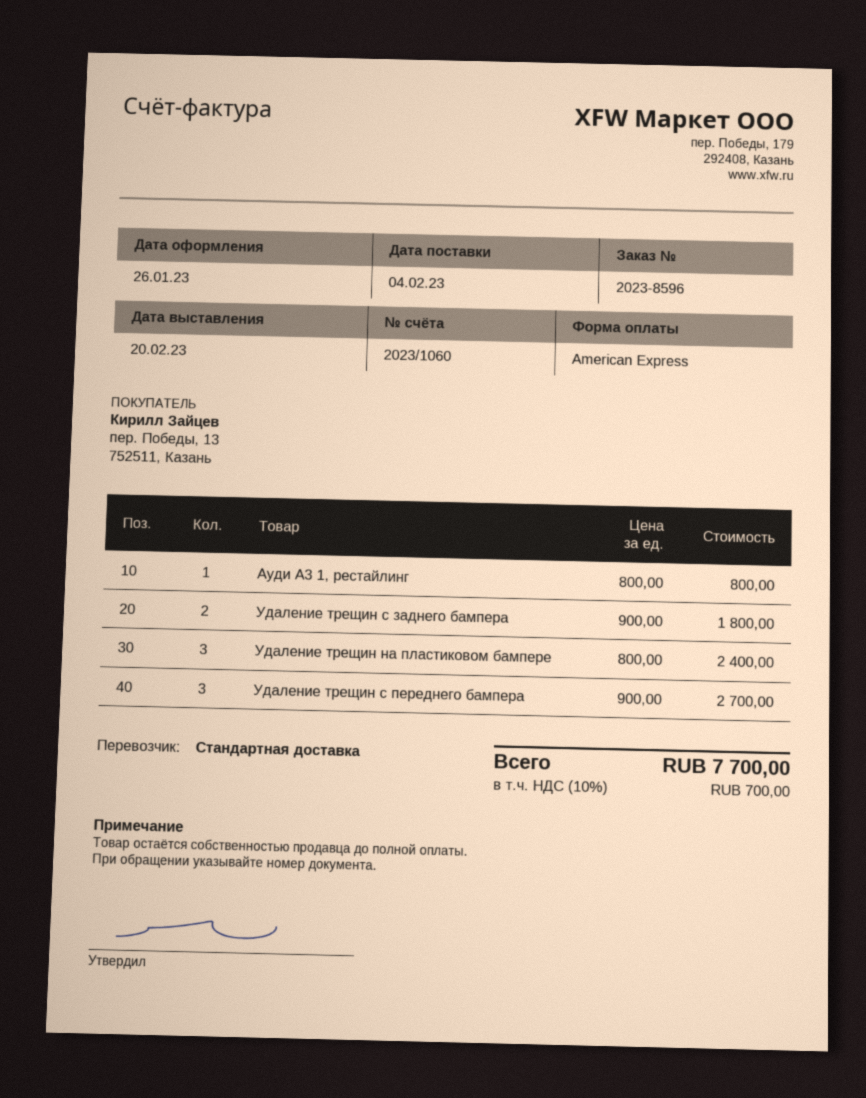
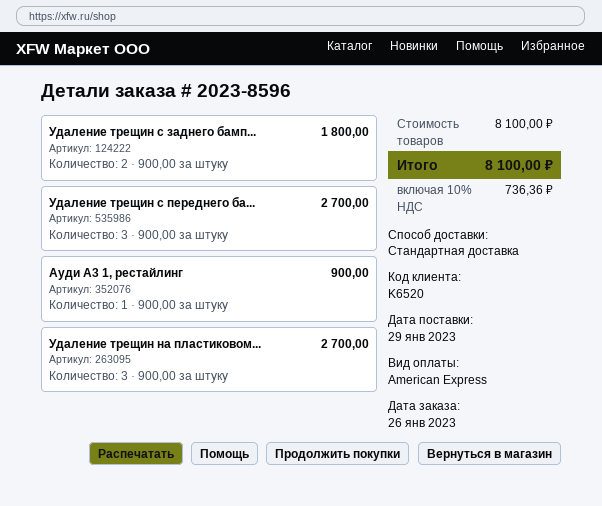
delivery date: 2023-02-04 -> 2023-01-29
Ауди А3 1, рестайлинг: 1 x 800.00 = 800.00 -> 1 x 900.00 = 900.00
Удаление трещин на пластиковом бампере: 3 x 800.00 = 2400.00 -> 3 x 900.00 = 2700.00
tax: 10% = 700.00 -> 10% = 736.36
total: 7700.00 -> 8100.00

